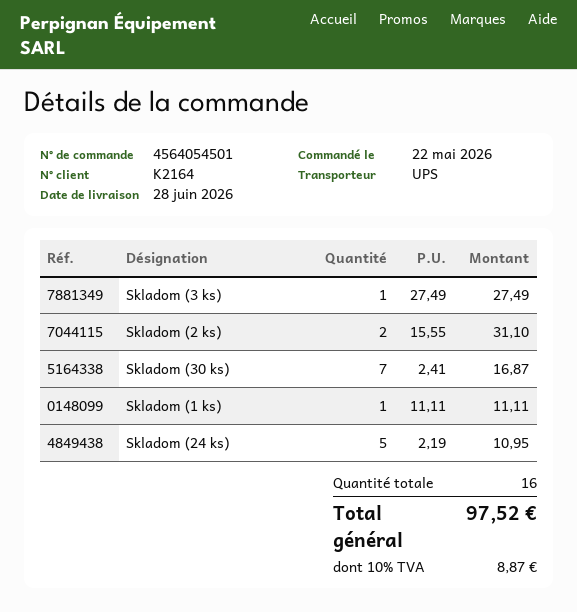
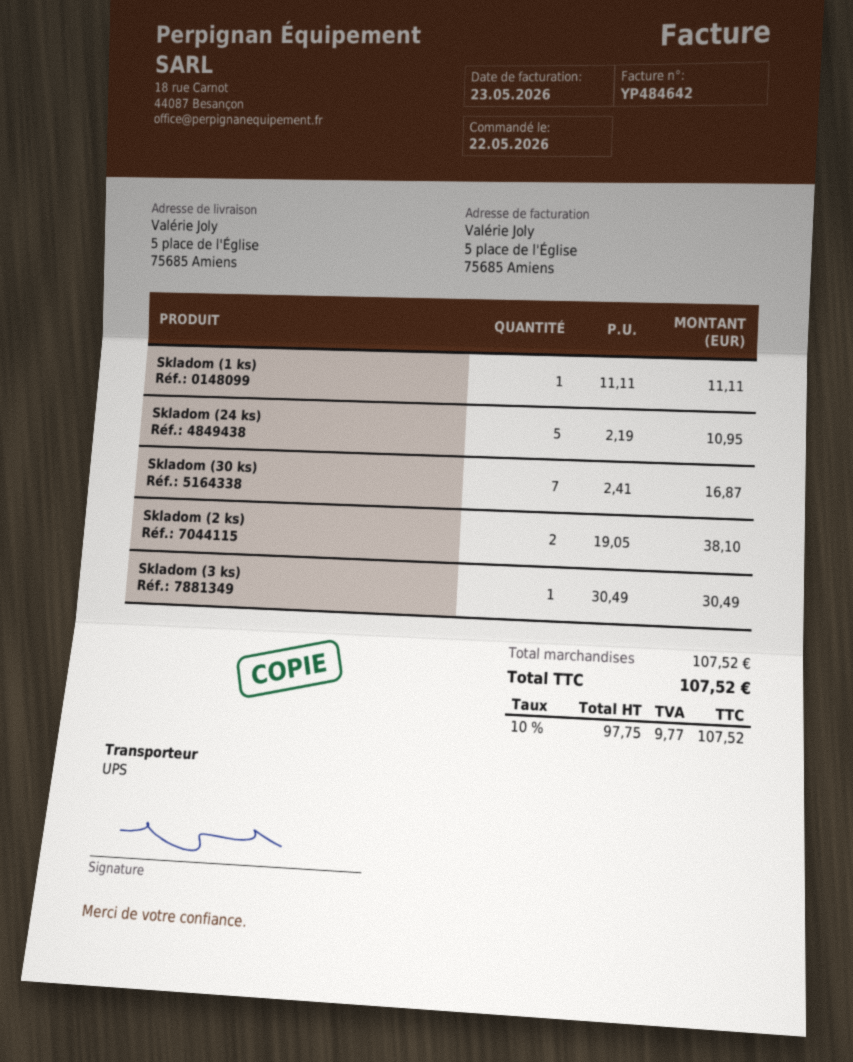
Skladom (3 ks): 1 x 27.49 = 27.49 -> 1 x 30.49 = 30.49
Skladom (2 ks): 2 x 15.55 = 31.10 -> 2 x 19.05 = 38.10
tax: 10% = 8.87 -> 10% = 9.77
total: 97.52 -> 107.52

